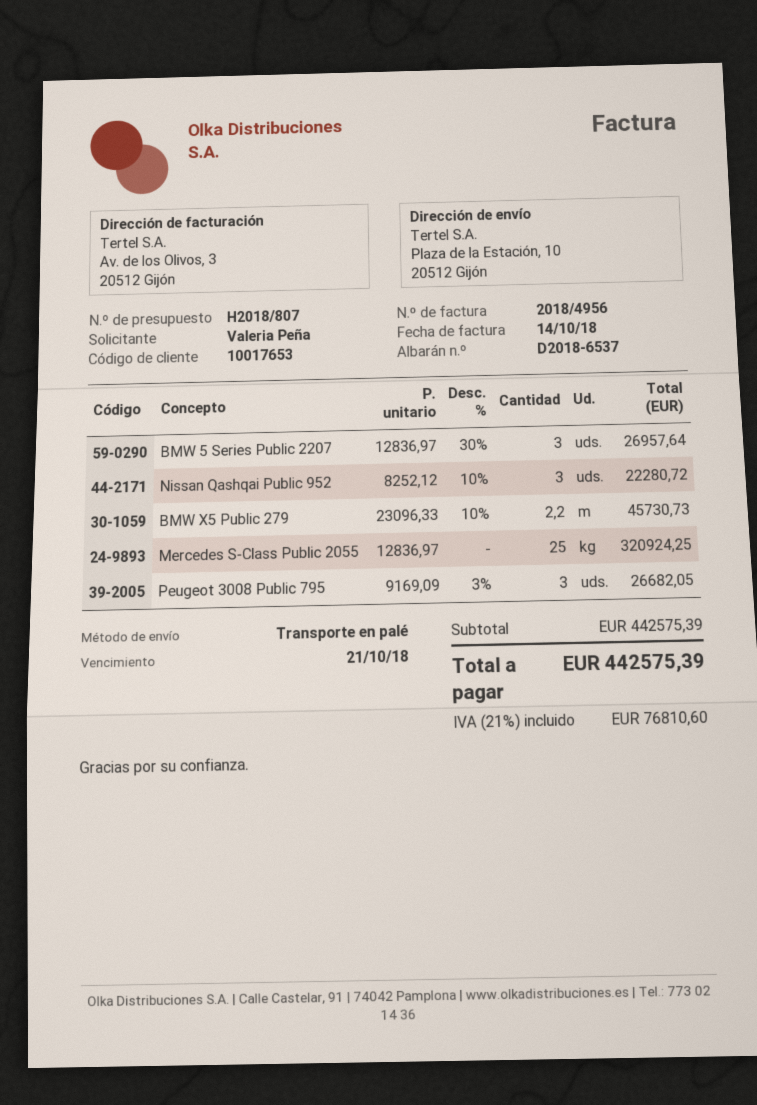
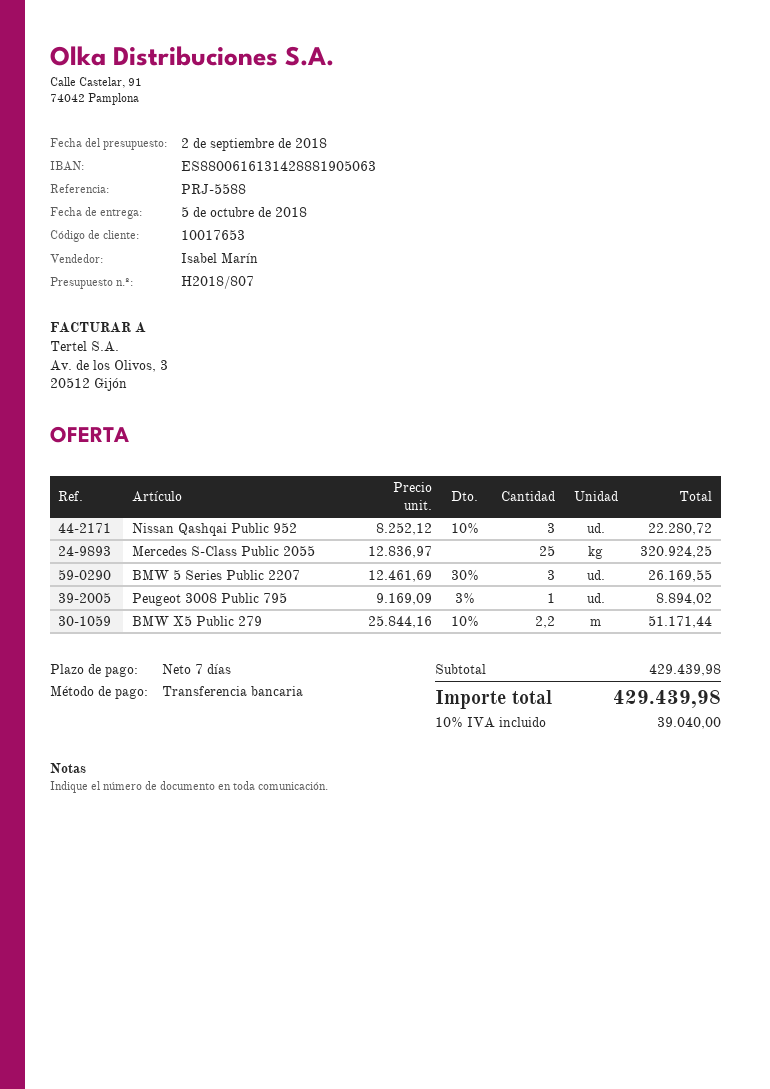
BMW 5 Series Public 2207: 3 x 12836.97 - 30% = 26957.64 -> 3 x 12461.69 - 30% = 26169.55
BMW X5 Public 279: 2.2 x 23096.33 - 10% = 45730.73 -> 2.2 x 25844.16 - 10% = 51171.44
Peugeot 3008 Public 795: 3 x 9169.09 - 3% = 26682.05 -> 1 x 9169.09 - 3% = 8894.02
subtotal: 442575.39 -> 429439.98
tax: 21% = 76810.60 -> 10% = 39040.00
total: 442575.39 -> 429439.98

